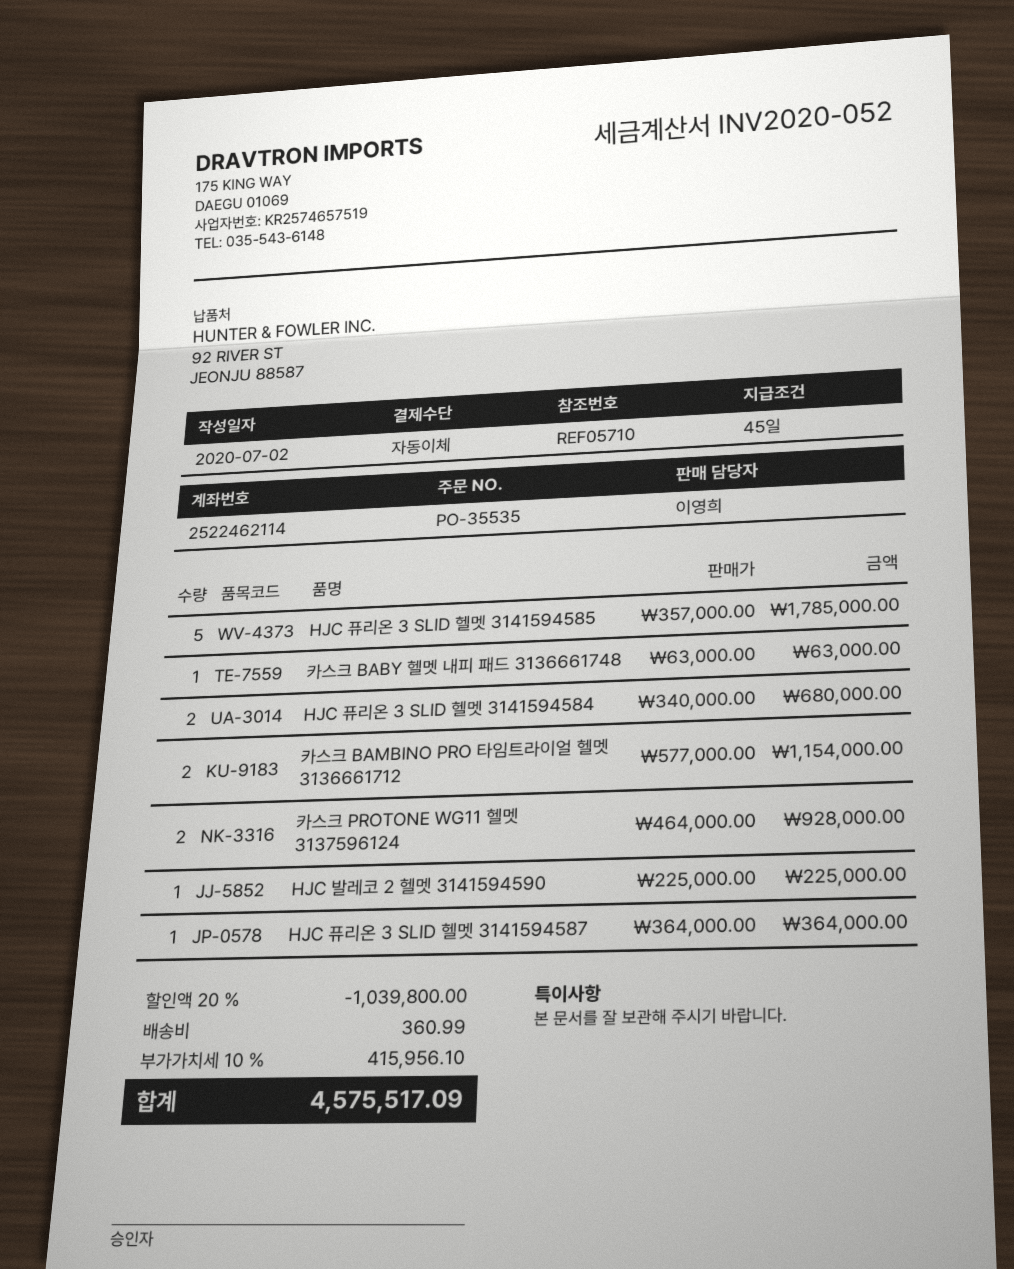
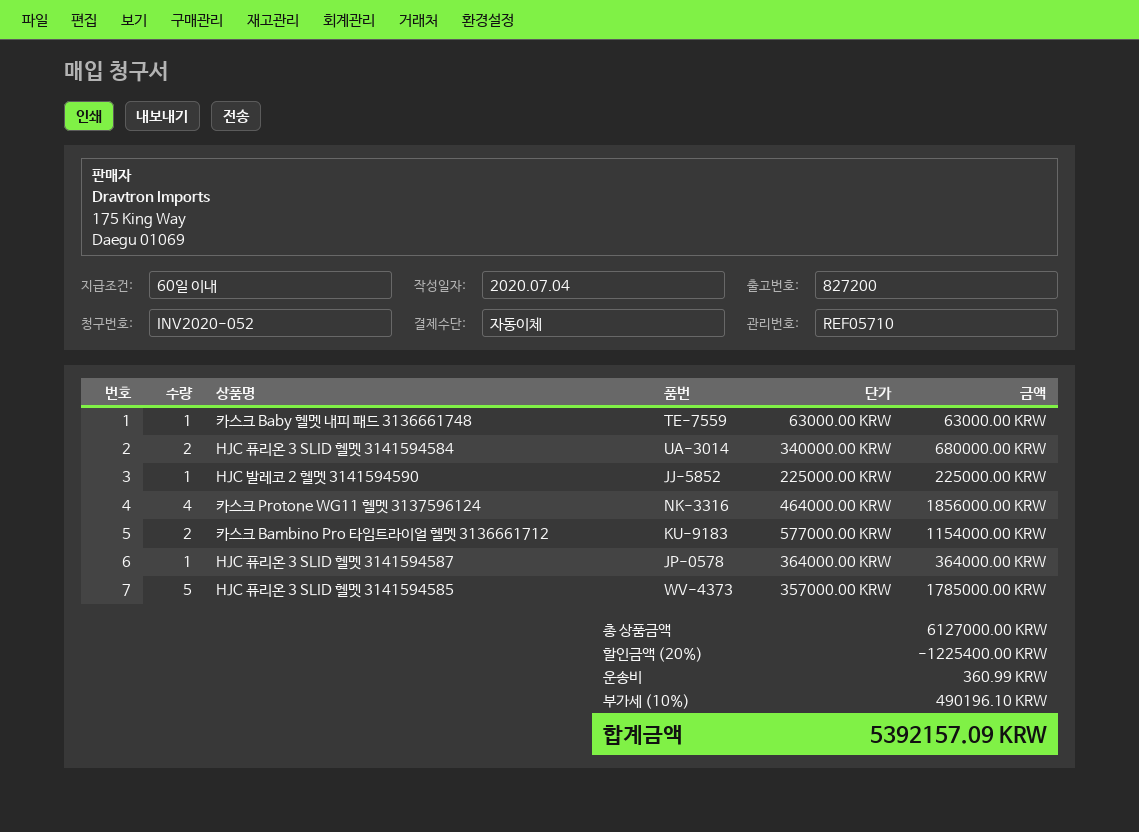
invoice date: 2020-07-02 -> 2020-07-04
payment terms: 45 days -> 60 days
카스크 PROTONE WG11 헬멧 3137596124: 2 x 464000.00 = 928000.00 -> 4 x 464000.00 = 1856000.00
discount: 20% = 1039800.00 -> 20% = 1225400.00
tax: 10% = 415956.10 -> 10% = 490196.10
total: 4575517.09 -> 5392157.09

